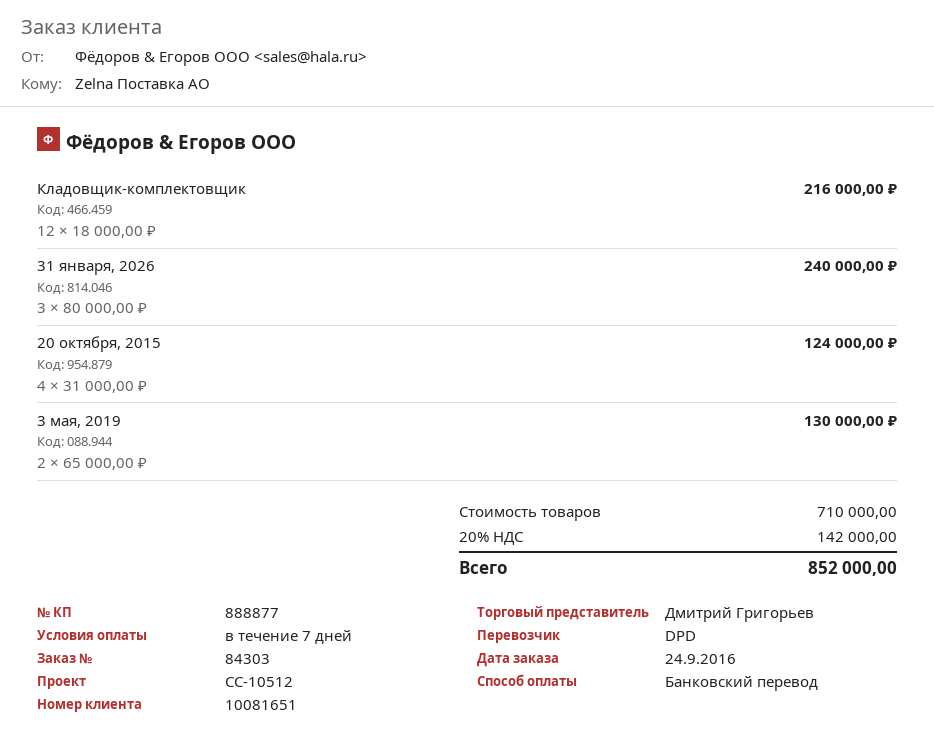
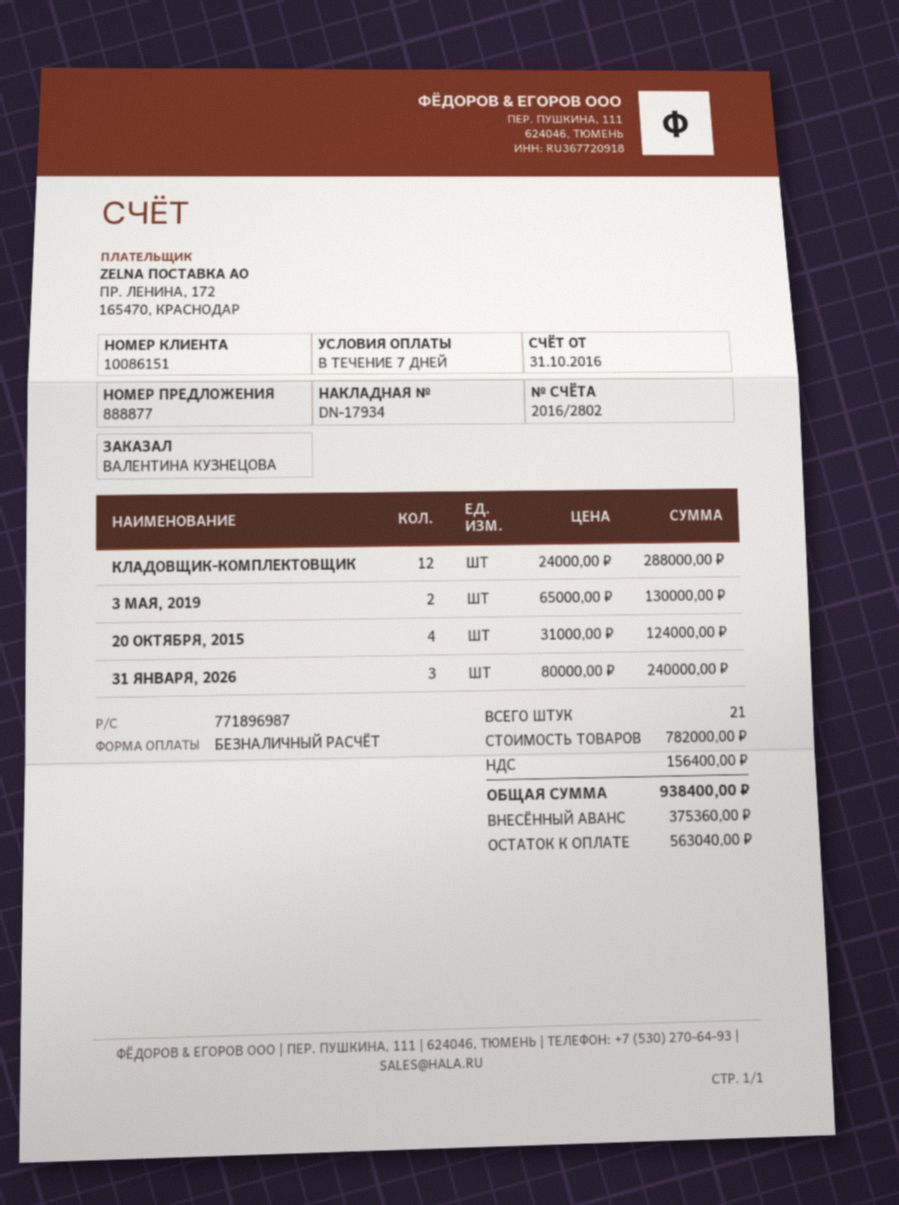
customer number: 10081651 -> 10086151
Кладовщик-комплектовщик: 12 x 18000.00 = 216000.00 -> 12 x 24000.00 = 288000.00
subtotal: 710000.00 -> 782000.00
tax: 142000.00 -> 156400.00
total: 852000.00 -> 938400.00

